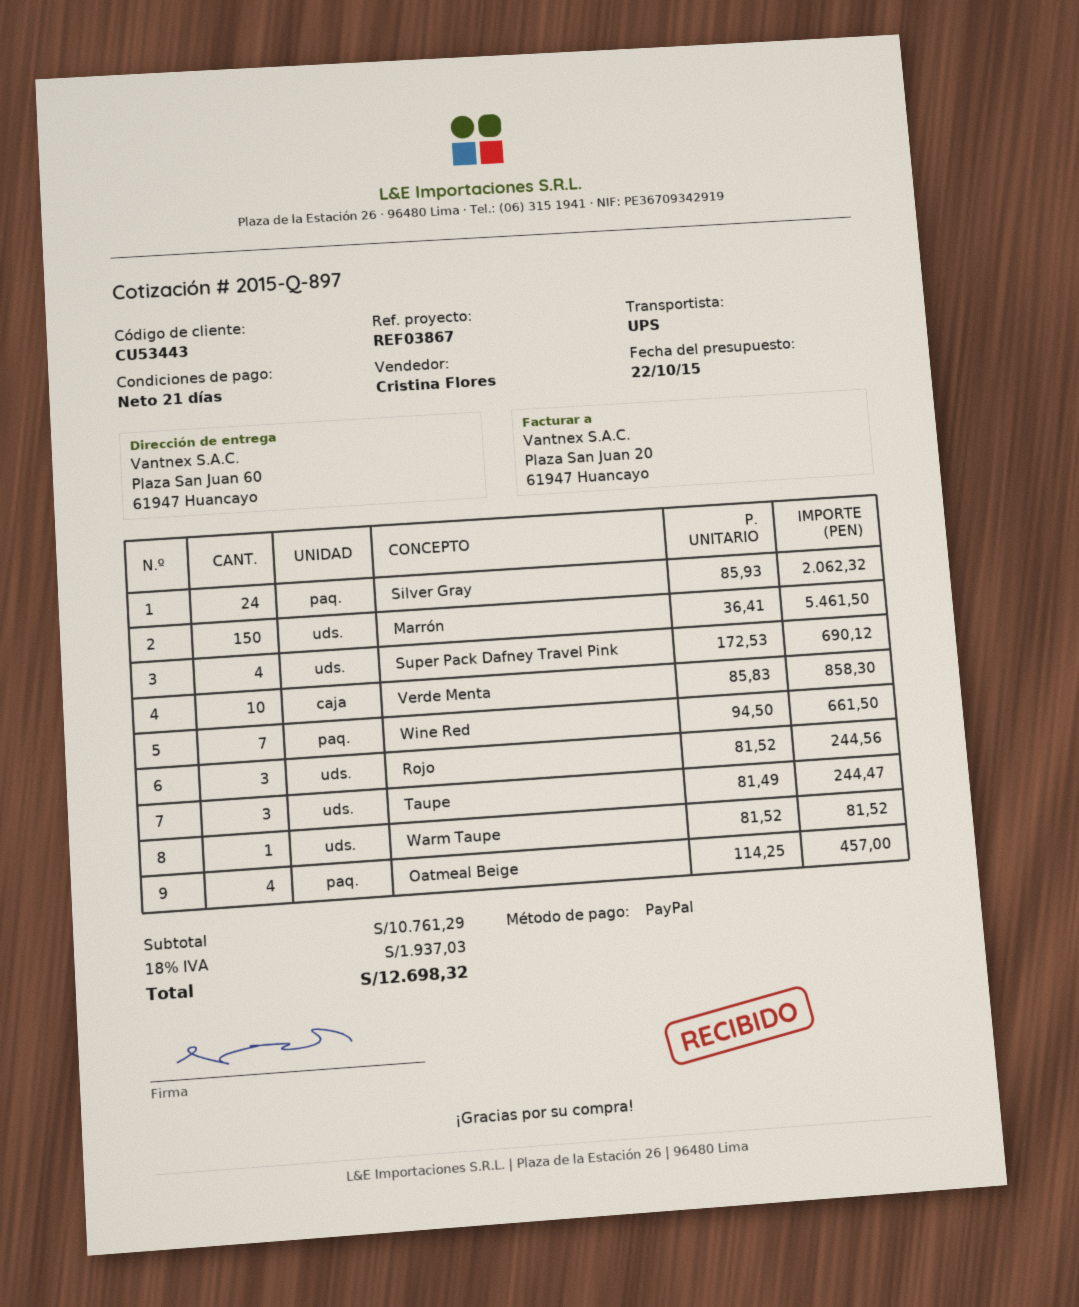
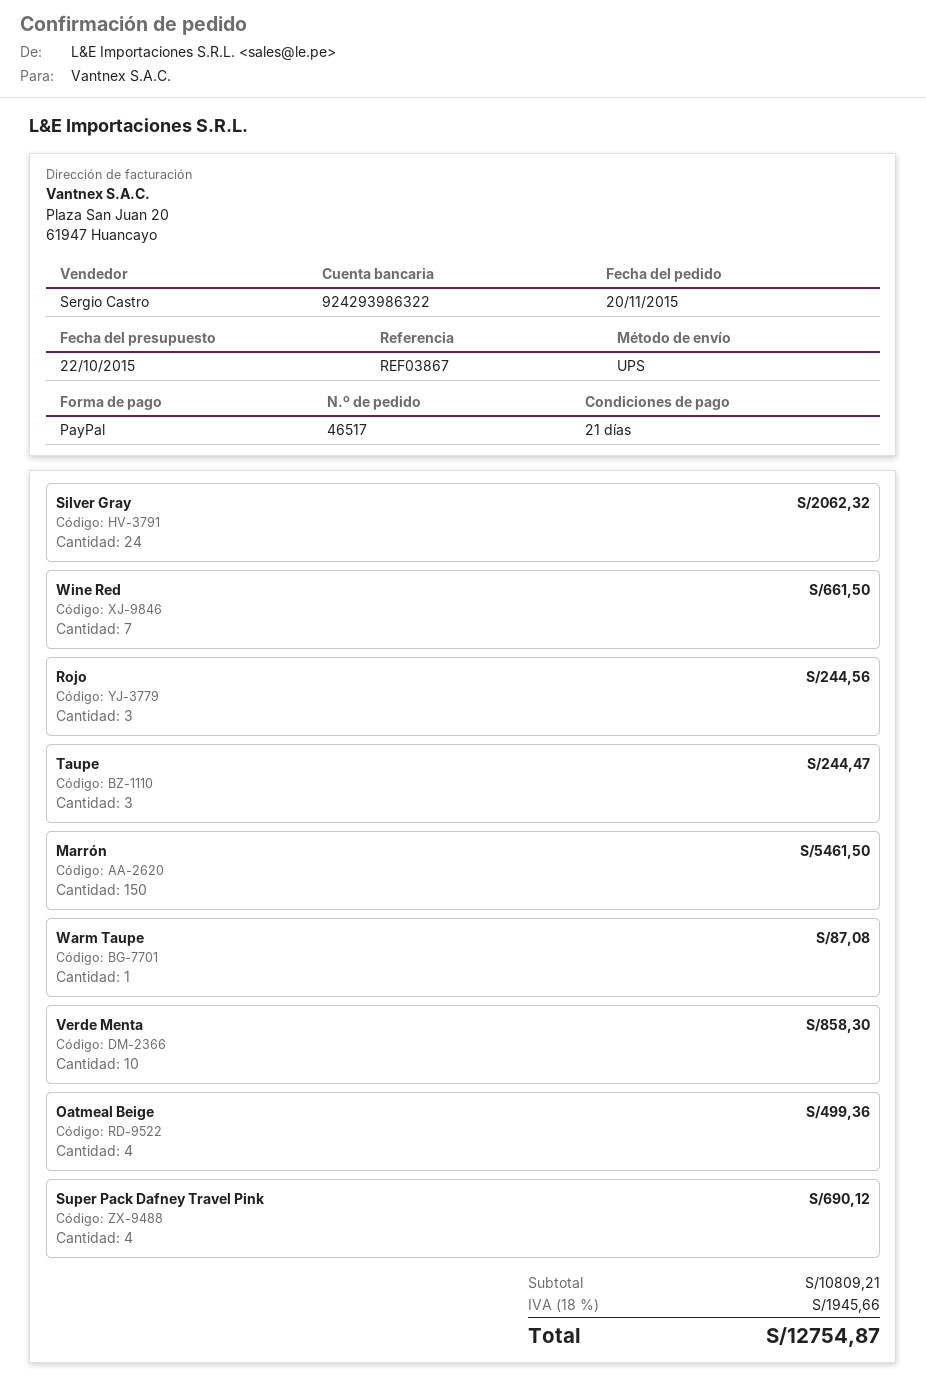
sales rep: Cristina Flores -> Sergio Castro
Warm Taupe: 1 for 81.52 -> 1 for 87.08
Oatmeal Beige: 4 for 457.00 -> 4 for 499.36
subtotal: 10761.29 -> 10809.21
tax: 18% = 1937.03 -> 18% = 1945.66
total: 12698.32 -> 12754.87

